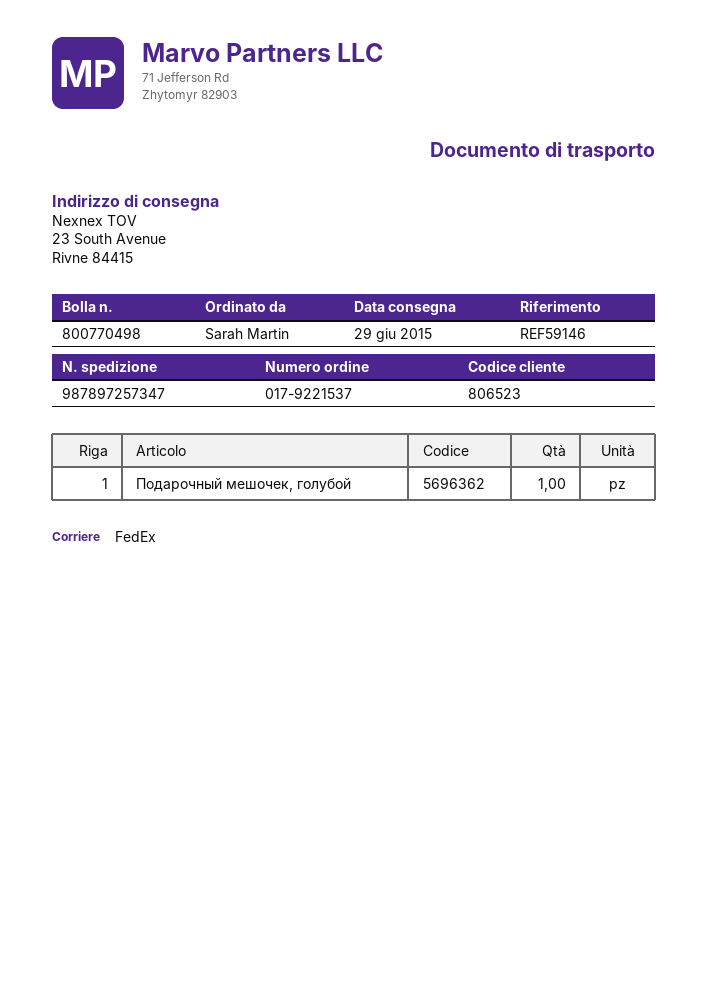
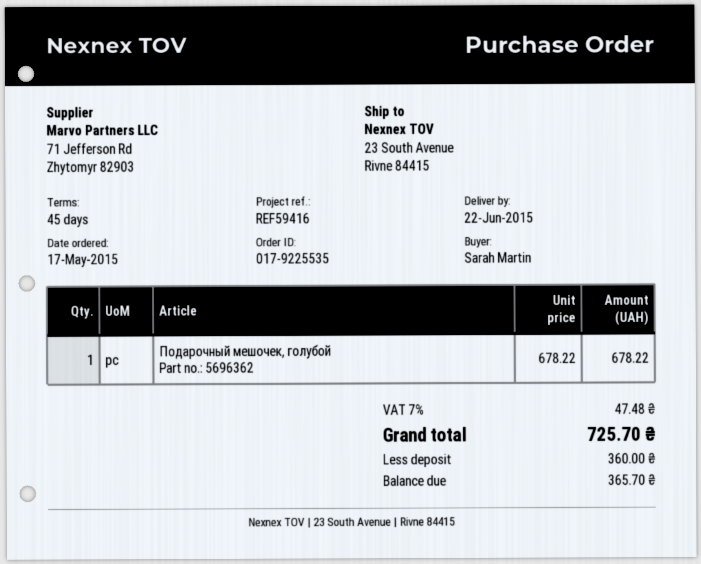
order number: 017-9221537 -> 017-9225535
delivery date: 2015-06-29 -> 2015-06-22
reference: REF59146 -> REF59416

